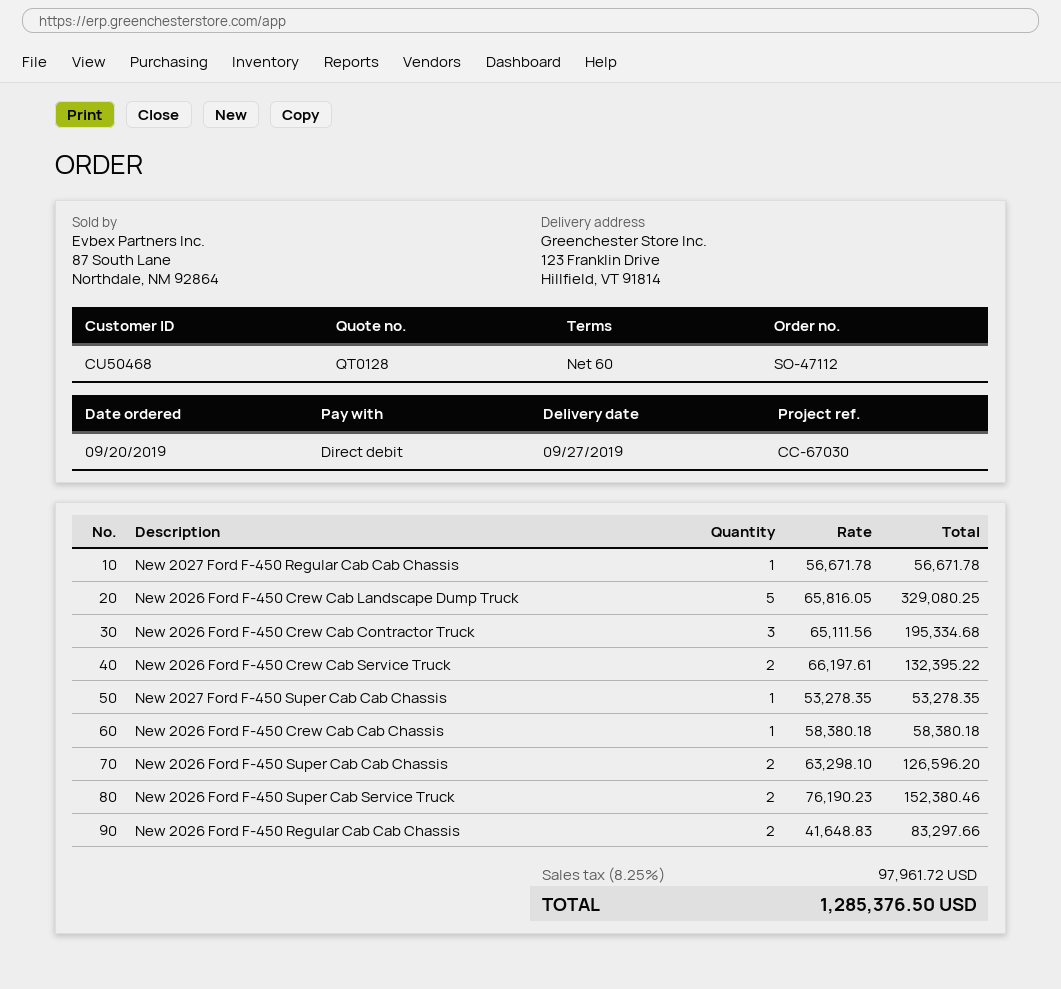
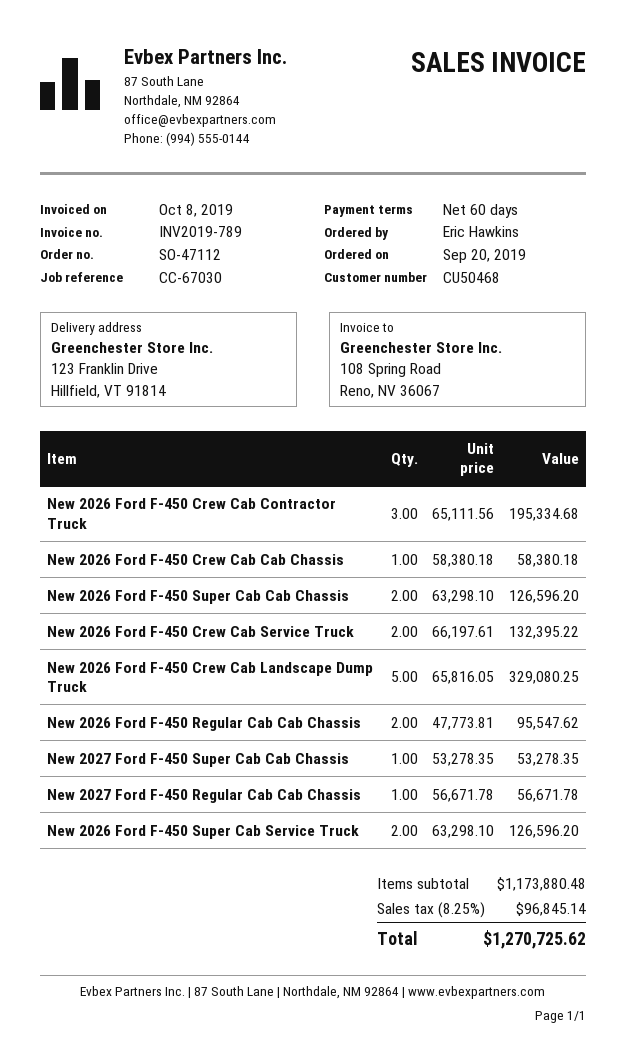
New 2026 Ford F-450 Super Cab Service Truck: 2 x 76190.23 = 152380.46 -> 2 x 63298.10 = 126596.20
New 2026 Ford F-450 Regular Cab Cab Chassis: 2 x 41648.83 = 83297.66 -> 2 x 47773.81 = 95547.62
tax: 8.25% = 97961.72 -> 8.25% = 96845.14
total: 1285376.50 -> 1270725.62

